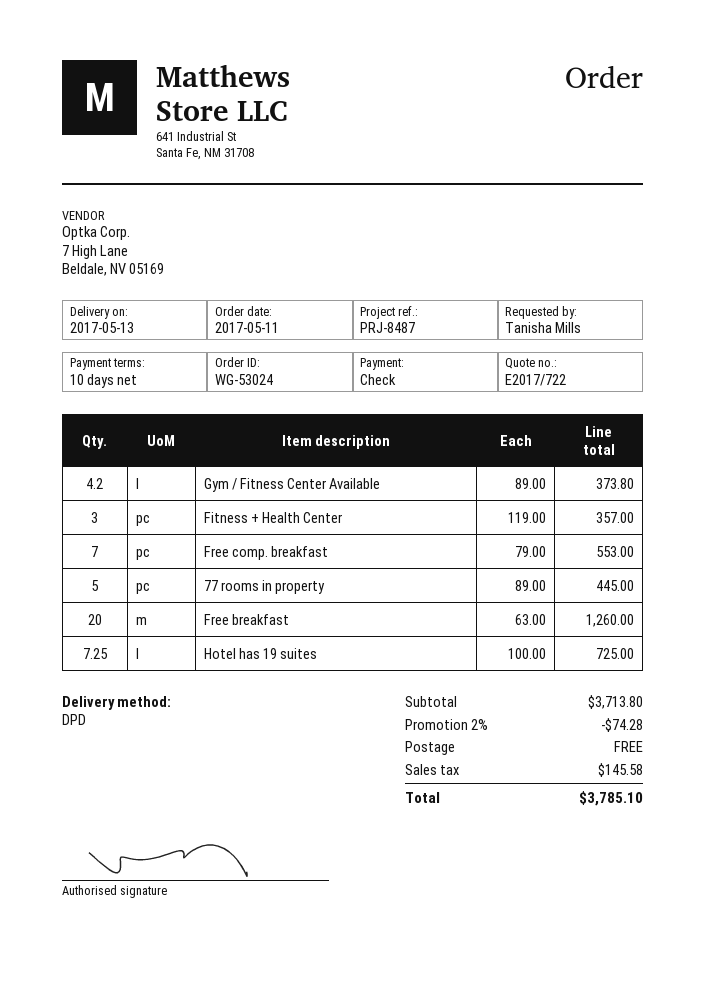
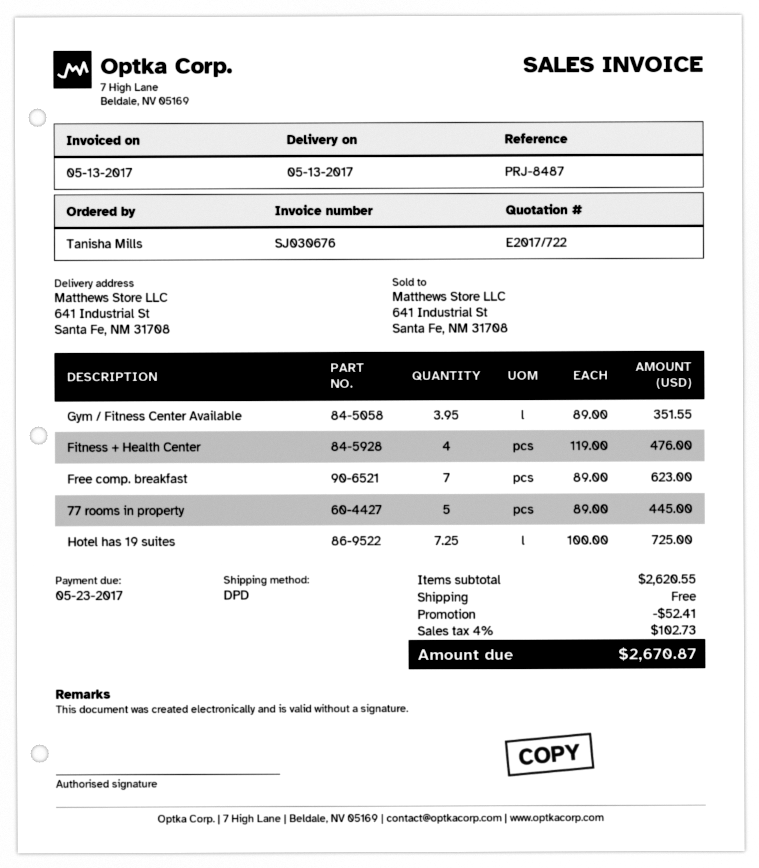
Gym / Fitness Center Available: 4.2 x 89.00 = 373.80 -> 3.95 x 89.00 = 351.55
Fitness + Health Center: 3 x 119.00 = 357.00 -> 4 x 119.00 = 476.00
Free comp. breakfast: 7 x 79.00 = 553.00 -> 7 x 89.00 = 623.00
Free breakfast: 20 x 63.00 = 1260.00 -> none
subtotal: 3713.80 -> 2620.55
discount: 74.28 -> 52.41
tax: 145.58 -> 102.73
total: 3785.10 -> 2670.87

